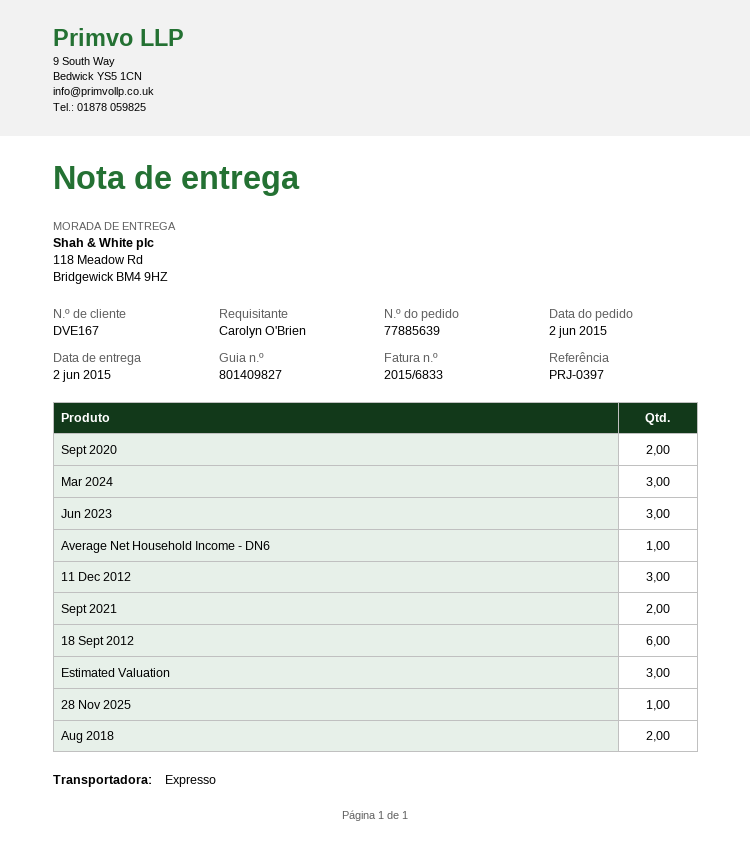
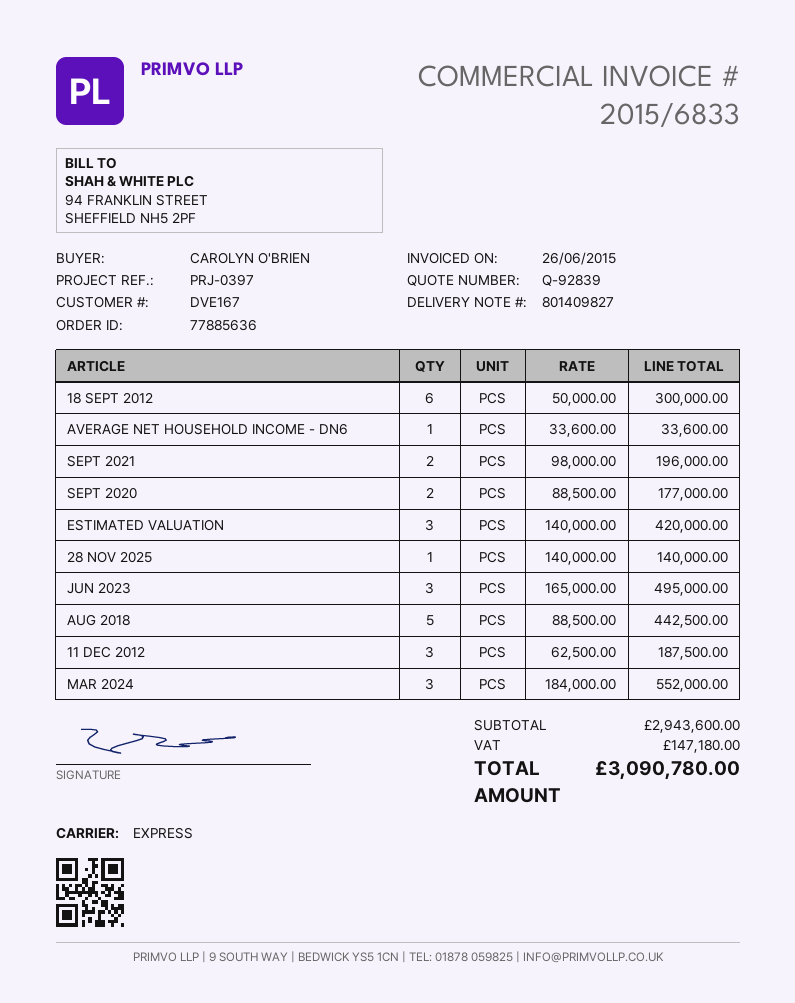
order number: 77885639 -> 77885636
Aug 2018: 2 -> 5

